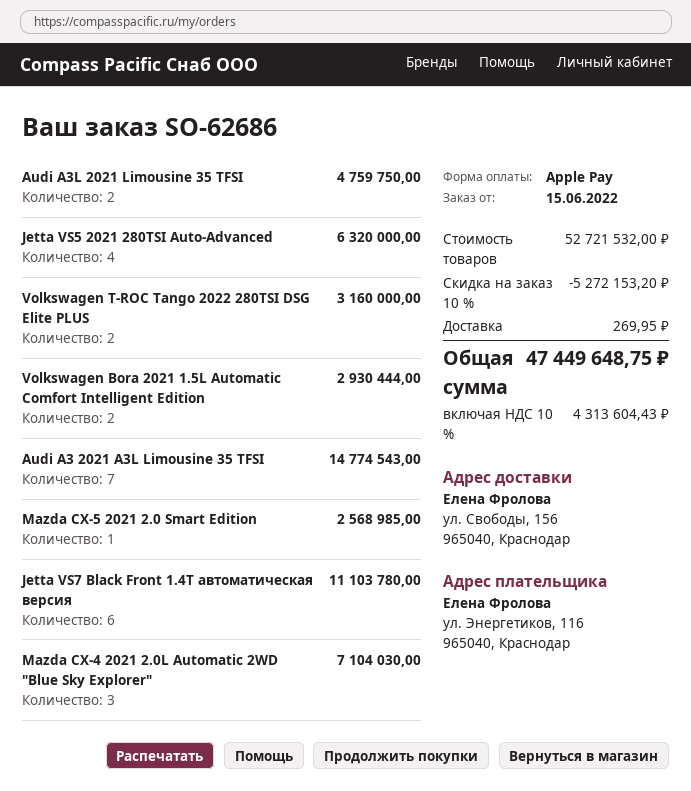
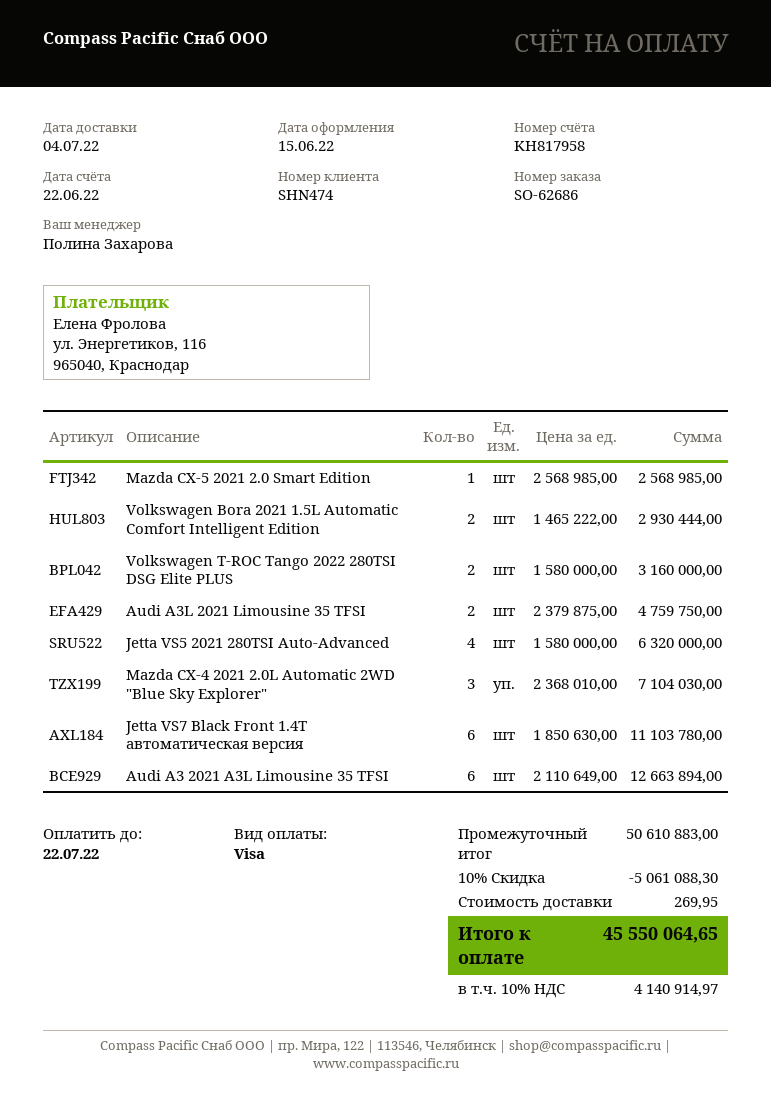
payment method: Apple Pay -> Visa
Audi A3 2021 A3L Limousine 35 TFSI: 7 for 14774543.00 -> 6 for 12663894.00
subtotal: 52721532.00 -> 50610883.00
discount: 10% = 5272153.20 -> 10% = 5061088.30
tax: 10% = 4313604.43 -> 10% = 4140914.97
total: 47449648.75 -> 45550064.65

